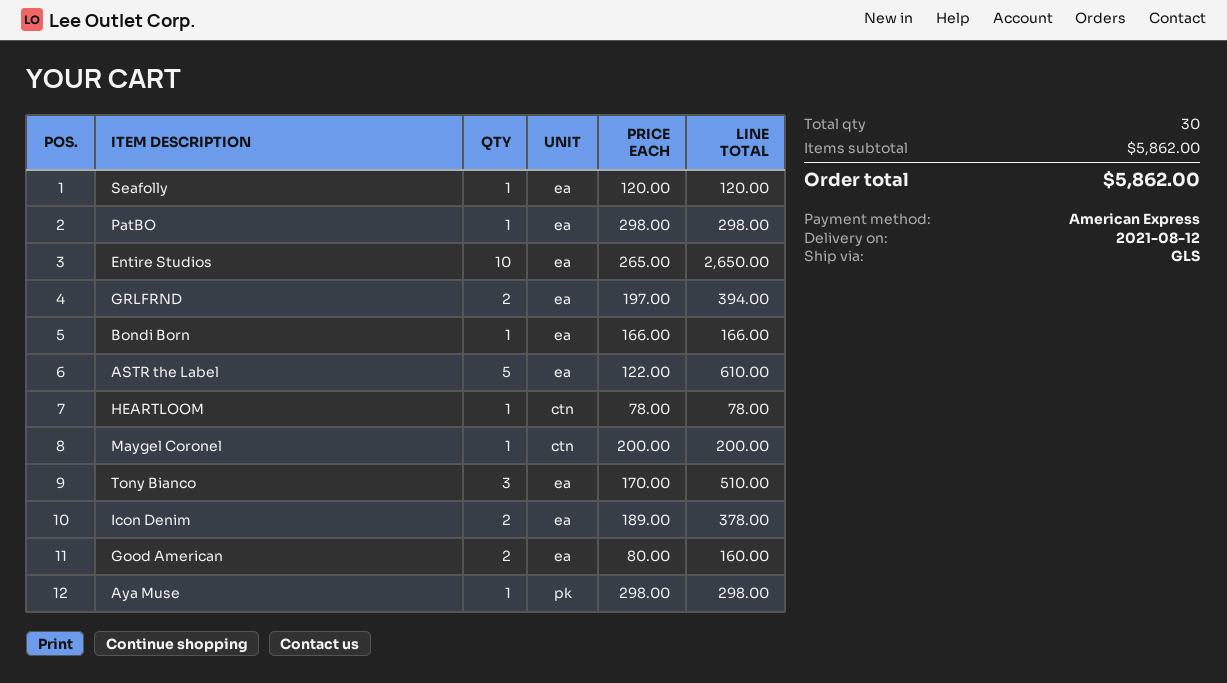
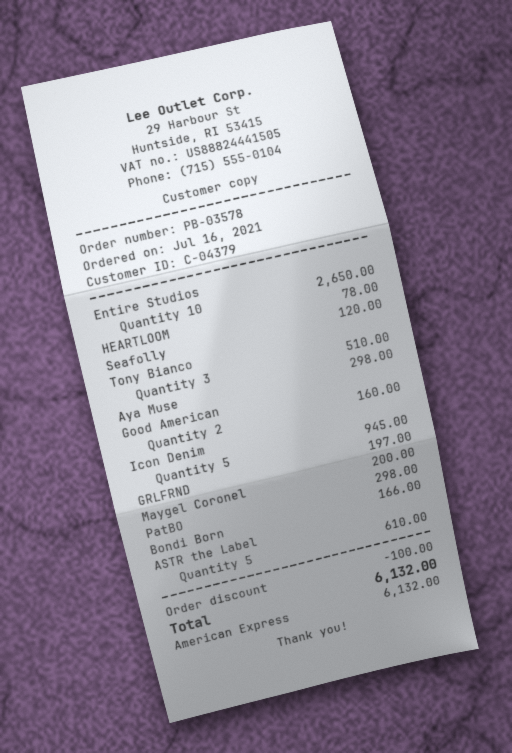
GRLFRND: 2 for 394.00 -> 1 for 197.00
Icon Denim: 2 for 378.00 -> 5 for 945.00
discount: none -> 100.00
total: 5862.00 -> 6132.00

